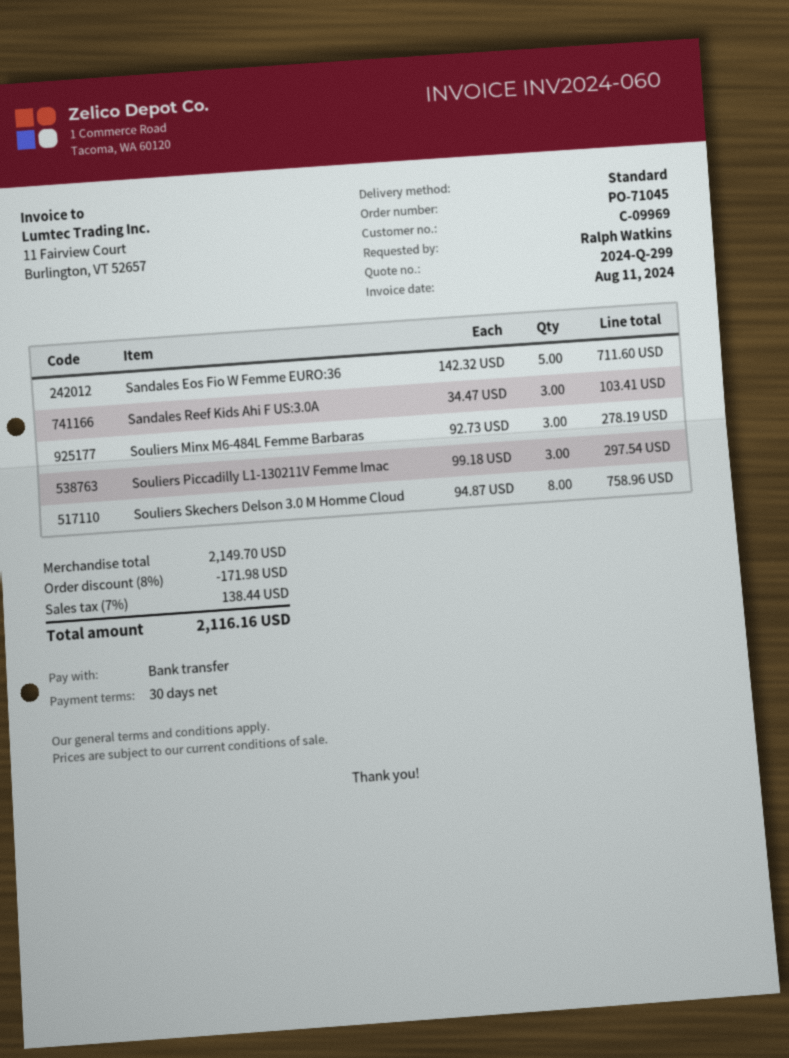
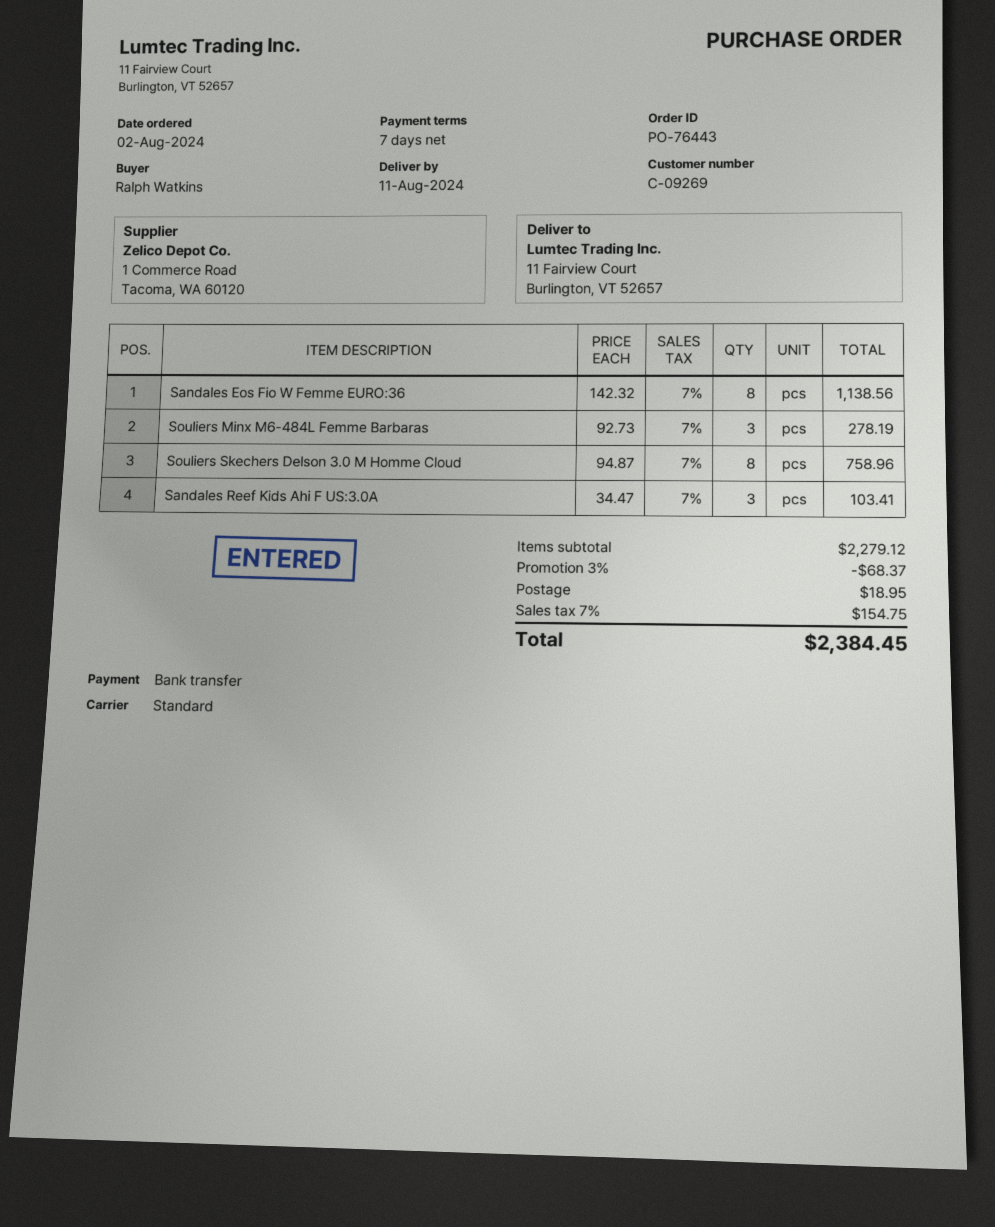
order number: PO-71045 -> PO-76443
payment terms: 30 days -> 7 days
customer number: C-09969 -> C-09269
Sandales Eos Fio W Femme EURO:36: 5 x 142.32 = 711.60 -> 8 x 142.32 = 1138.56
Souliers Piccadilly L1-130211V Femme Imac: 3 x 99.18 = 297.54 -> none
subtotal: 2149.70 -> 2279.12
discount: 8% = 171.98 -> 3% = 68.37
shipping: none -> 18.95
tax: 7% = 138.44 -> 7% = 154.75
total: 2116.16 -> 2384.45

